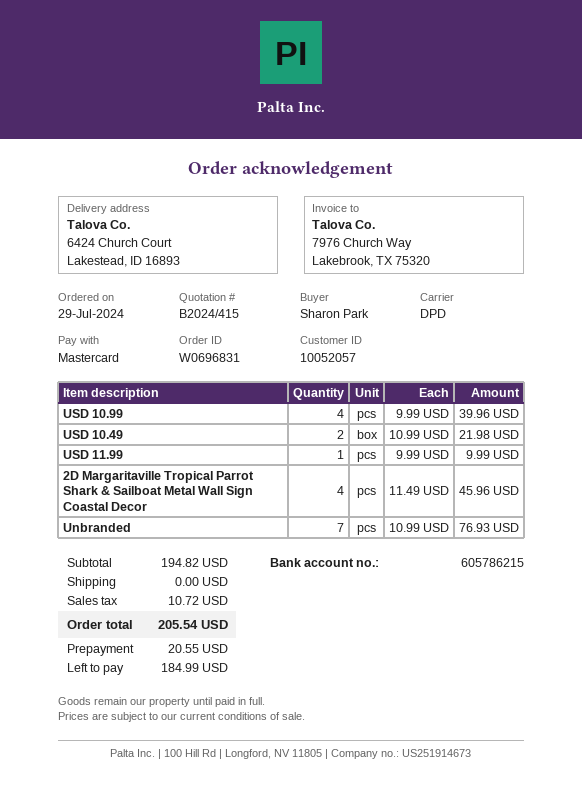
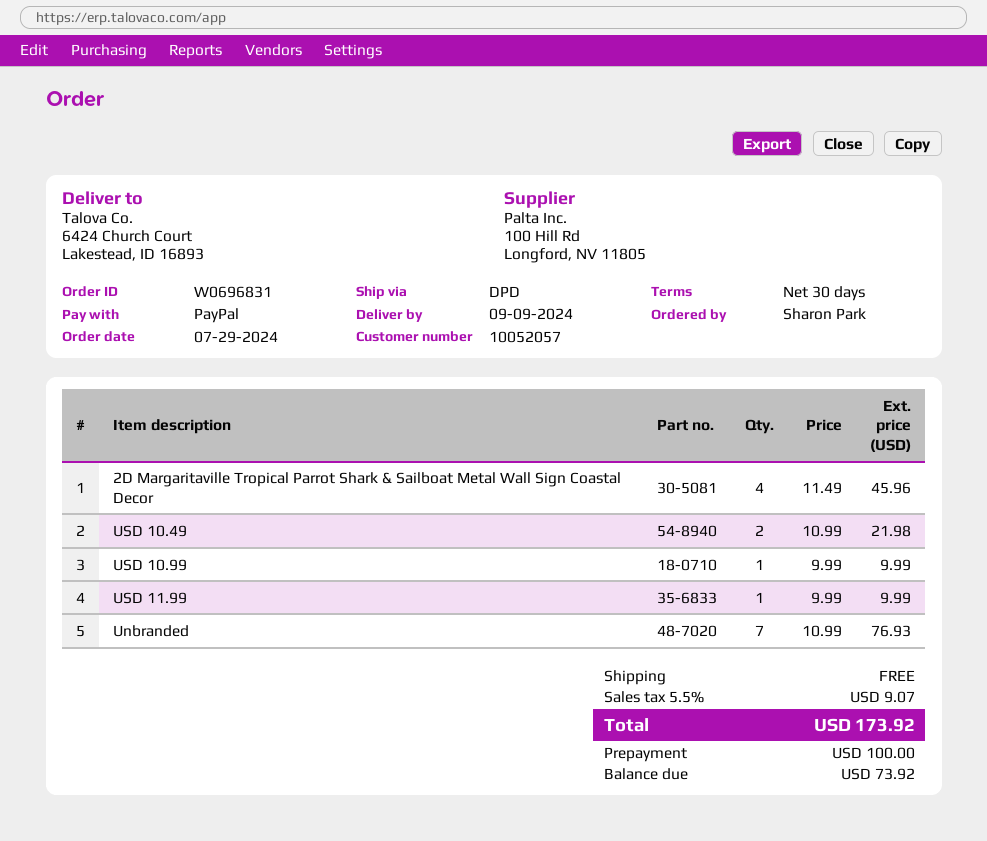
payment method: Mastercard -> PayPal
USD 10.99: 4 x 9.99 = 39.96 -> 1 x 9.99 = 9.99
tax: 10.72 -> 9.07
total: 205.54 -> 173.92
deposit: 20.55 -> 100.00
balance: 184.99 -> 73.92

